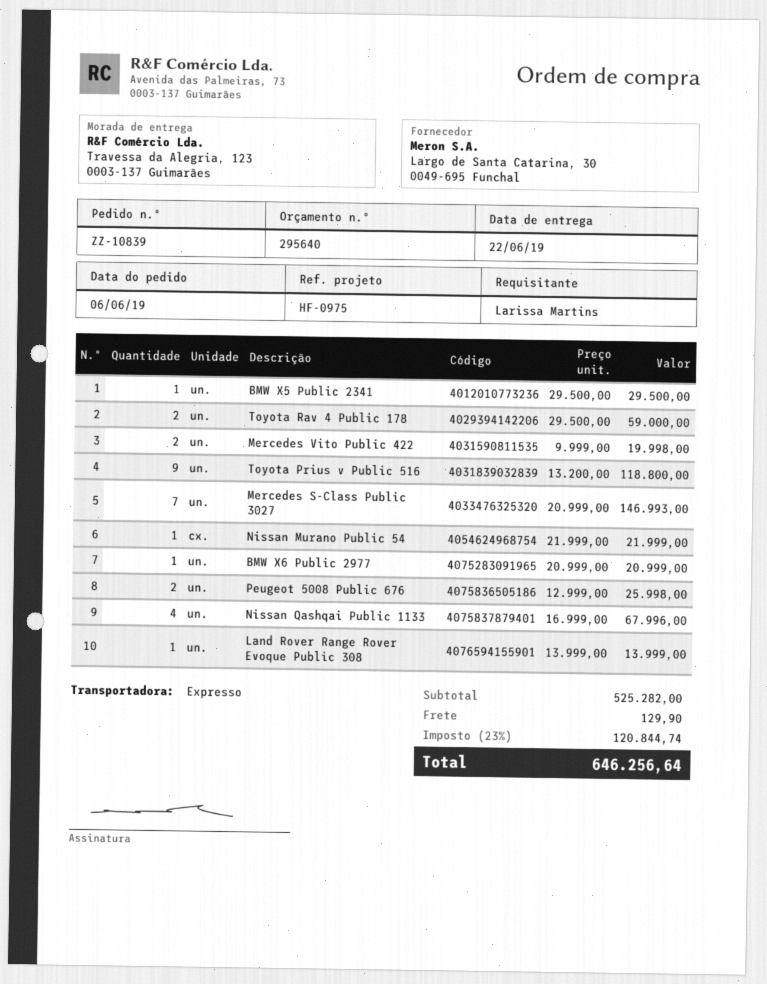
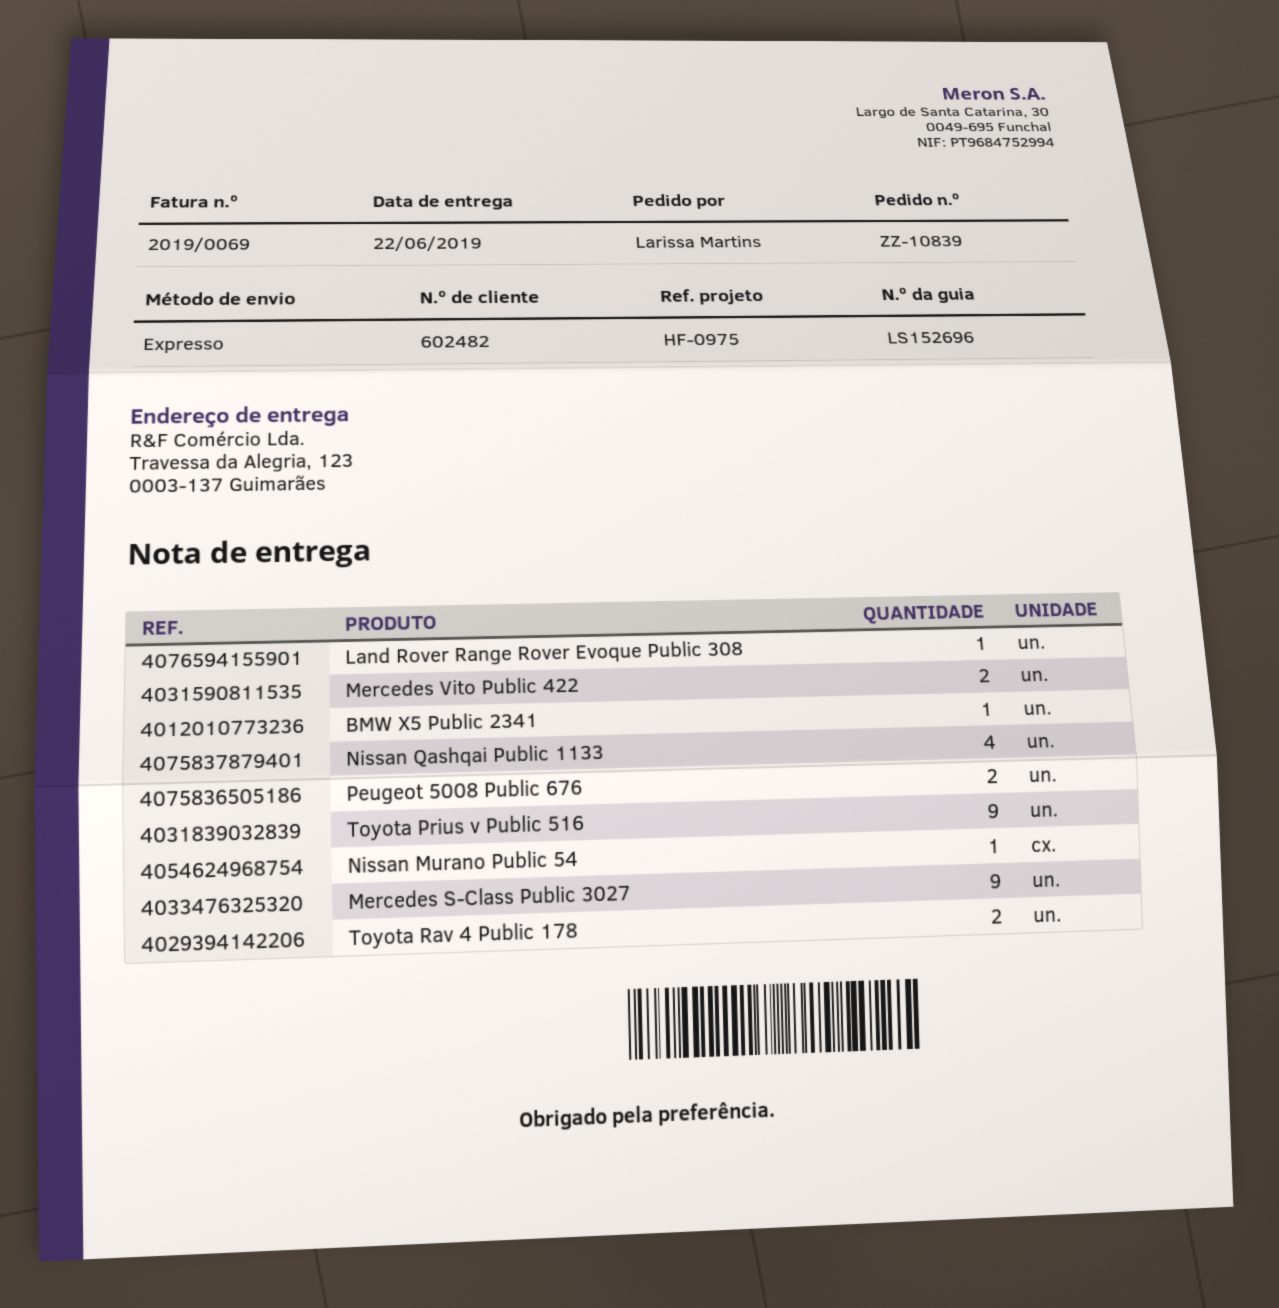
Mercedes S-Class Public 3027: 7 -> 9
BMW X6 Public 2977: 1 -> none

